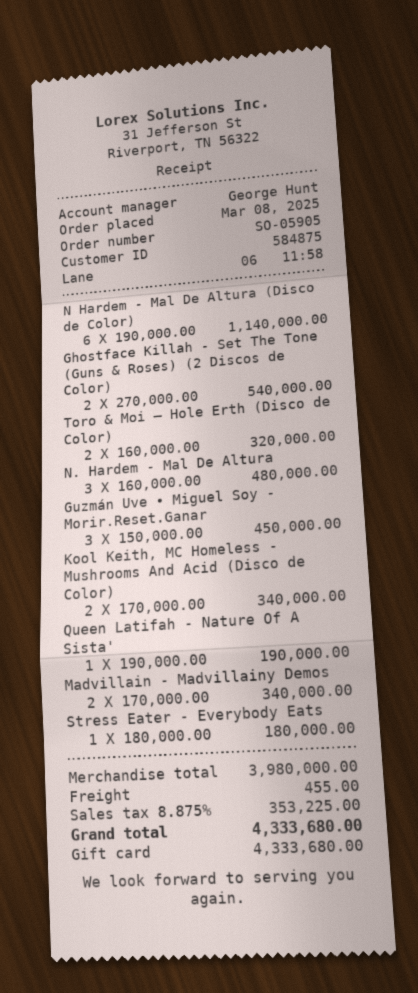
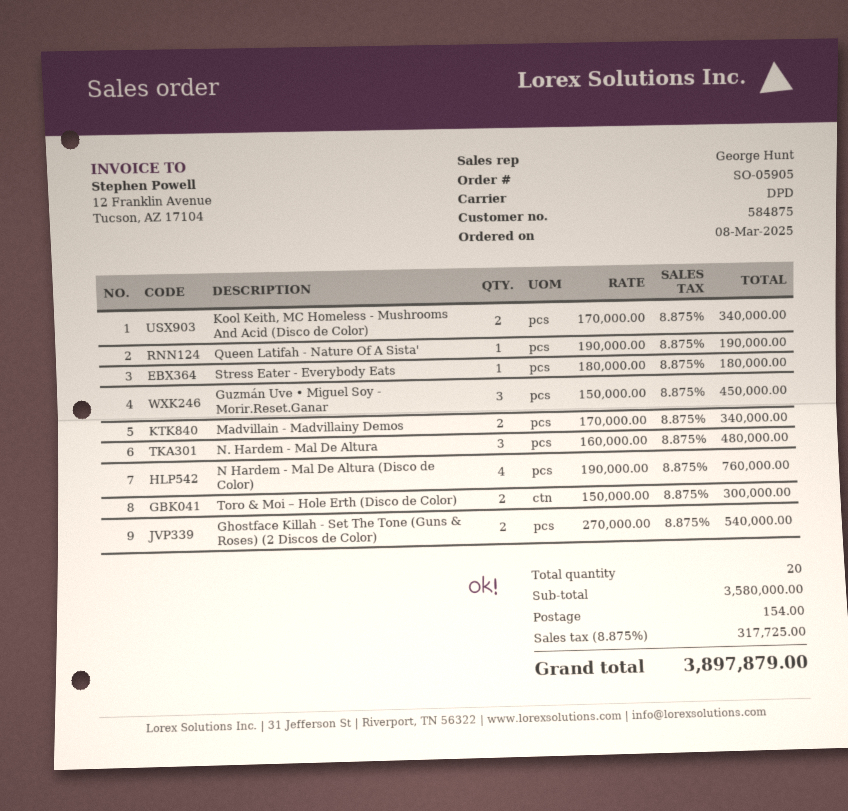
N Hardem - Mal De Altura (Disco de Color): 6 x 190000.00 = 1140000.00 -> 4 x 190000.00 = 760000.00
Toro & Moi – Hole Erth (Disco de Color): 2 x 160000.00 = 320000.00 -> 2 x 150000.00 = 300000.00
subtotal: 3980000.00 -> 3580000.00
shipping: 455.00 -> 154.00
tax: 8.875% = 353225.00 -> 8.875% = 317725.00
total: 4333680.00 -> 3897879.00

